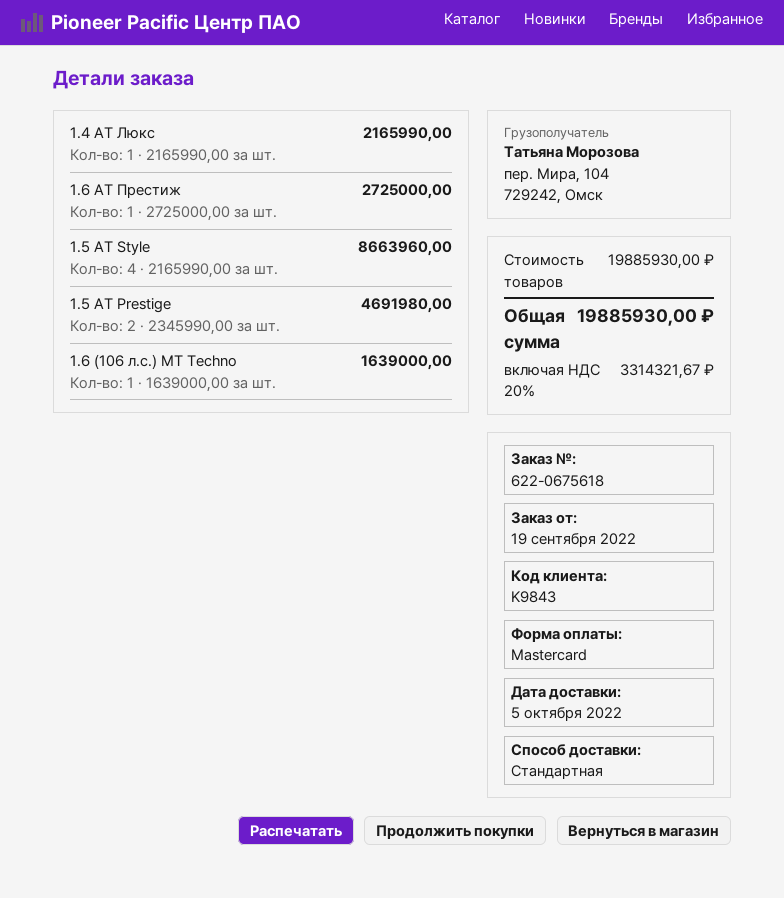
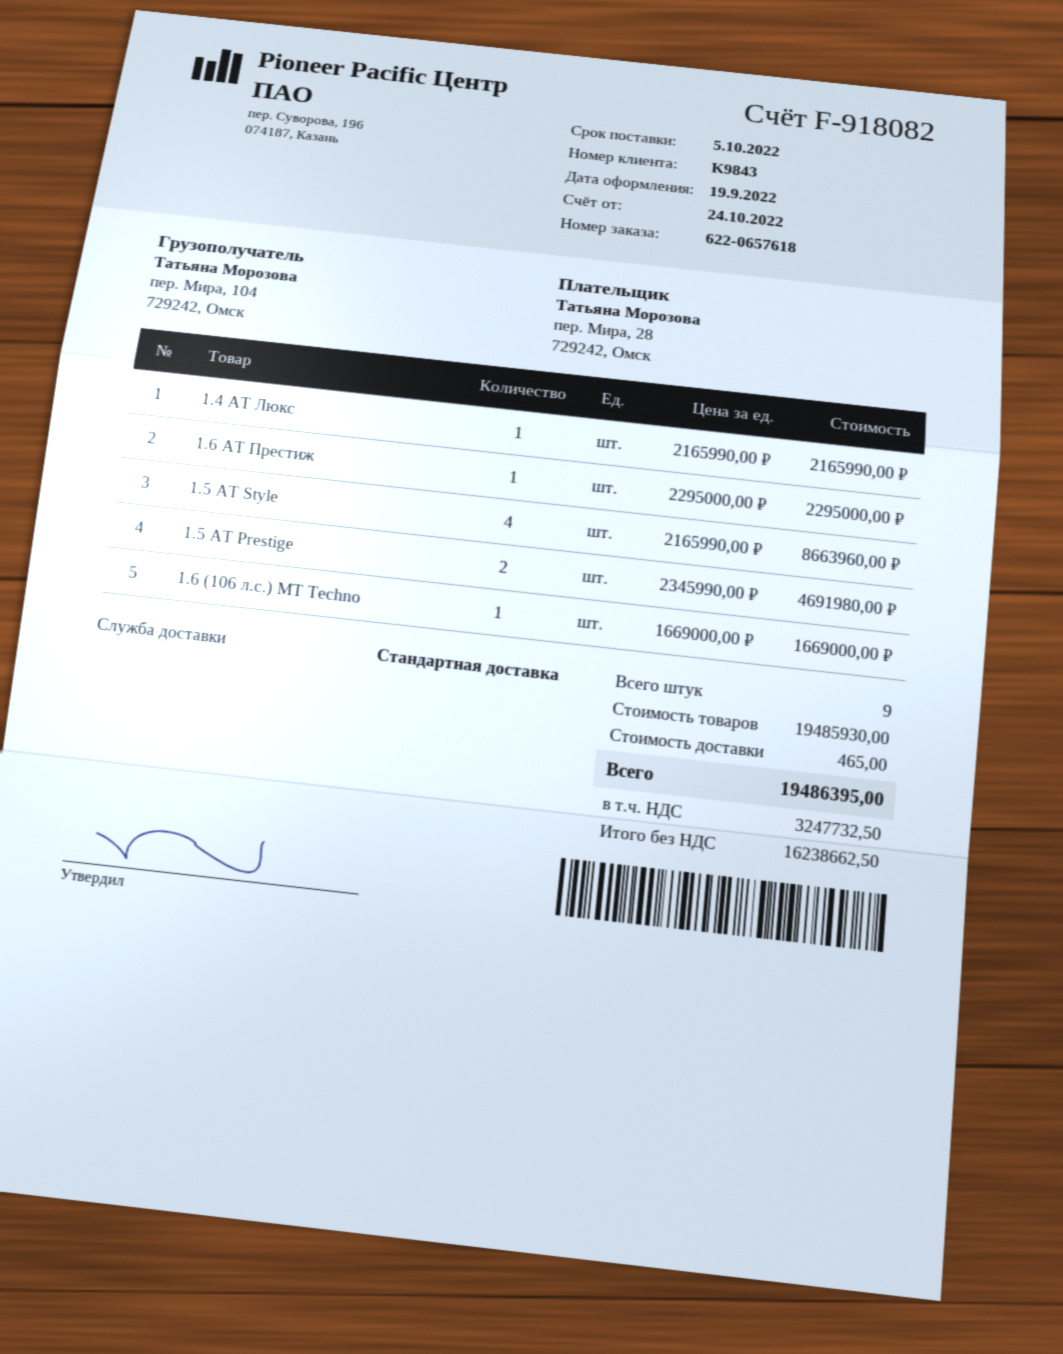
order number: 622-0675618 -> 622-0657618
1.6 AT Престиж: 1 x 2725000.00 = 2725000.00 -> 1 x 2295000.00 = 2295000.00
1.6 (106 л.с.) MT Techno: 1 x 1639000.00 = 1639000.00 -> 1 x 1669000.00 = 1669000.00
subtotal: 19885930.00 -> 19485930.00
shipping: none -> 465.00
tax: 3314321.67 -> 3247732.50
total: 19885930.00 -> 19486395.00

